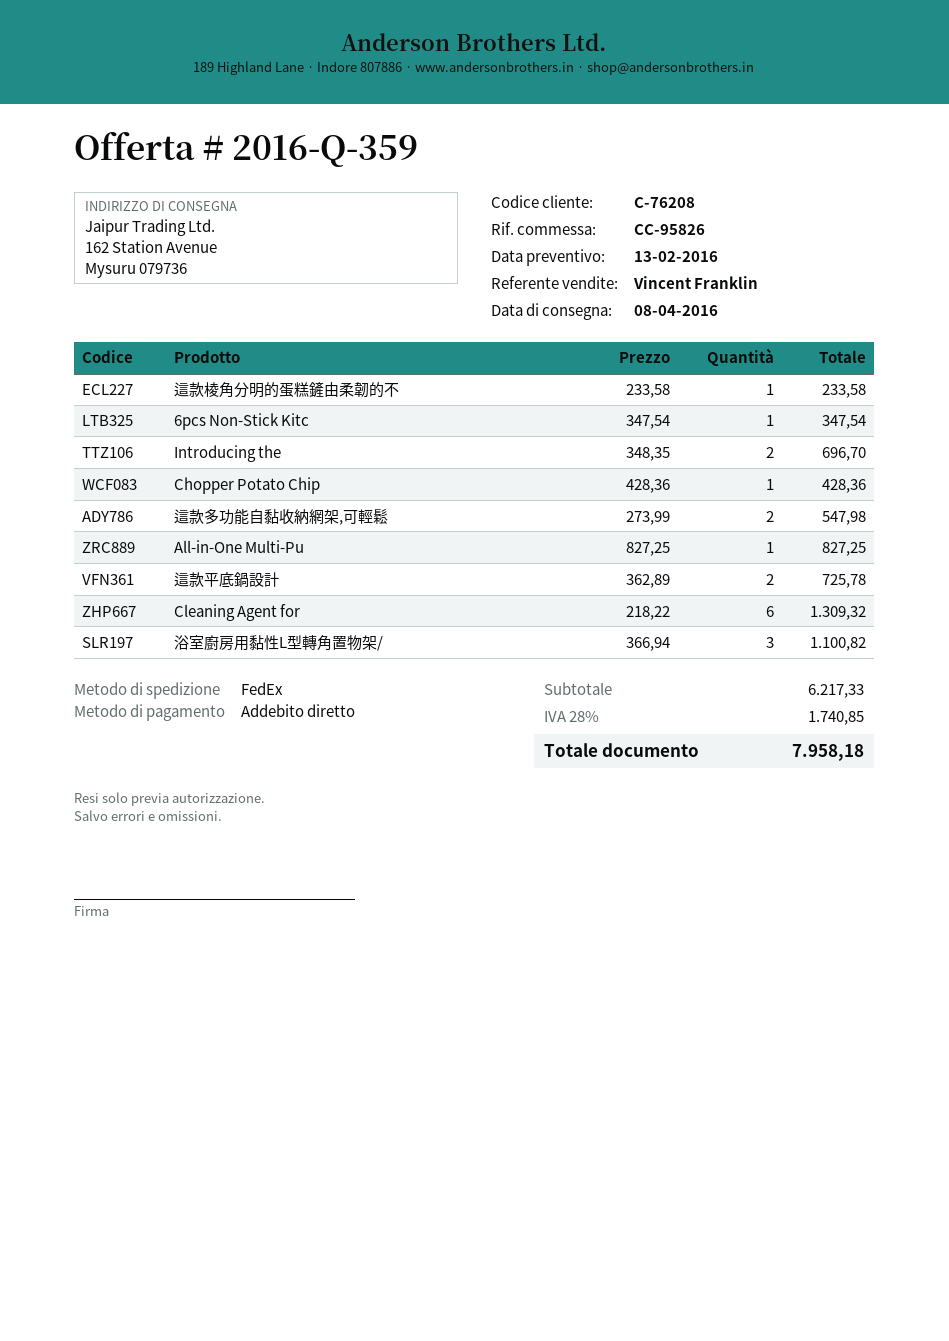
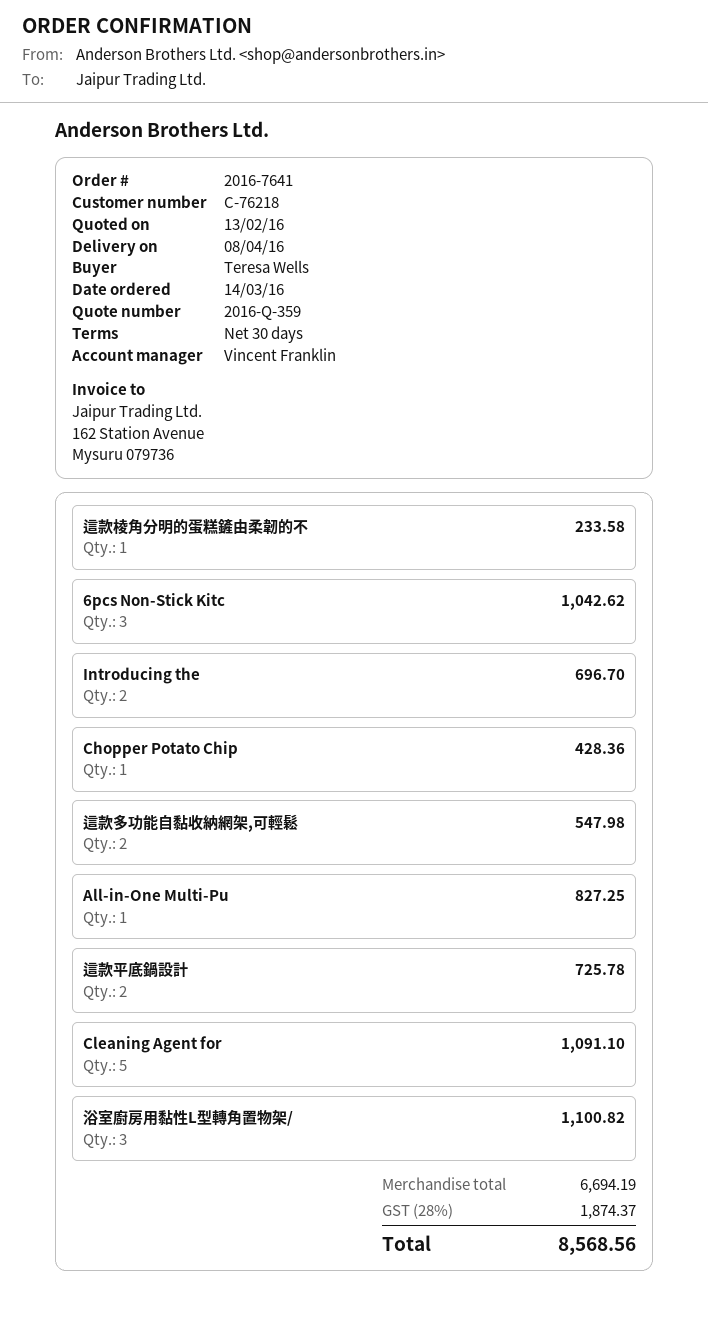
customer number: C-76208 -> C-76218
6pcs Non-Stick Kitc: 1 for 347.54 -> 3 for 1042.62
Cleaning Agent for: 6 for 1309.32 -> 5 for 1091.10
subtotal: 6217.33 -> 6694.19
tax: 28% = 1740.85 -> 28% = 1874.37
total: 7958.18 -> 8568.56

